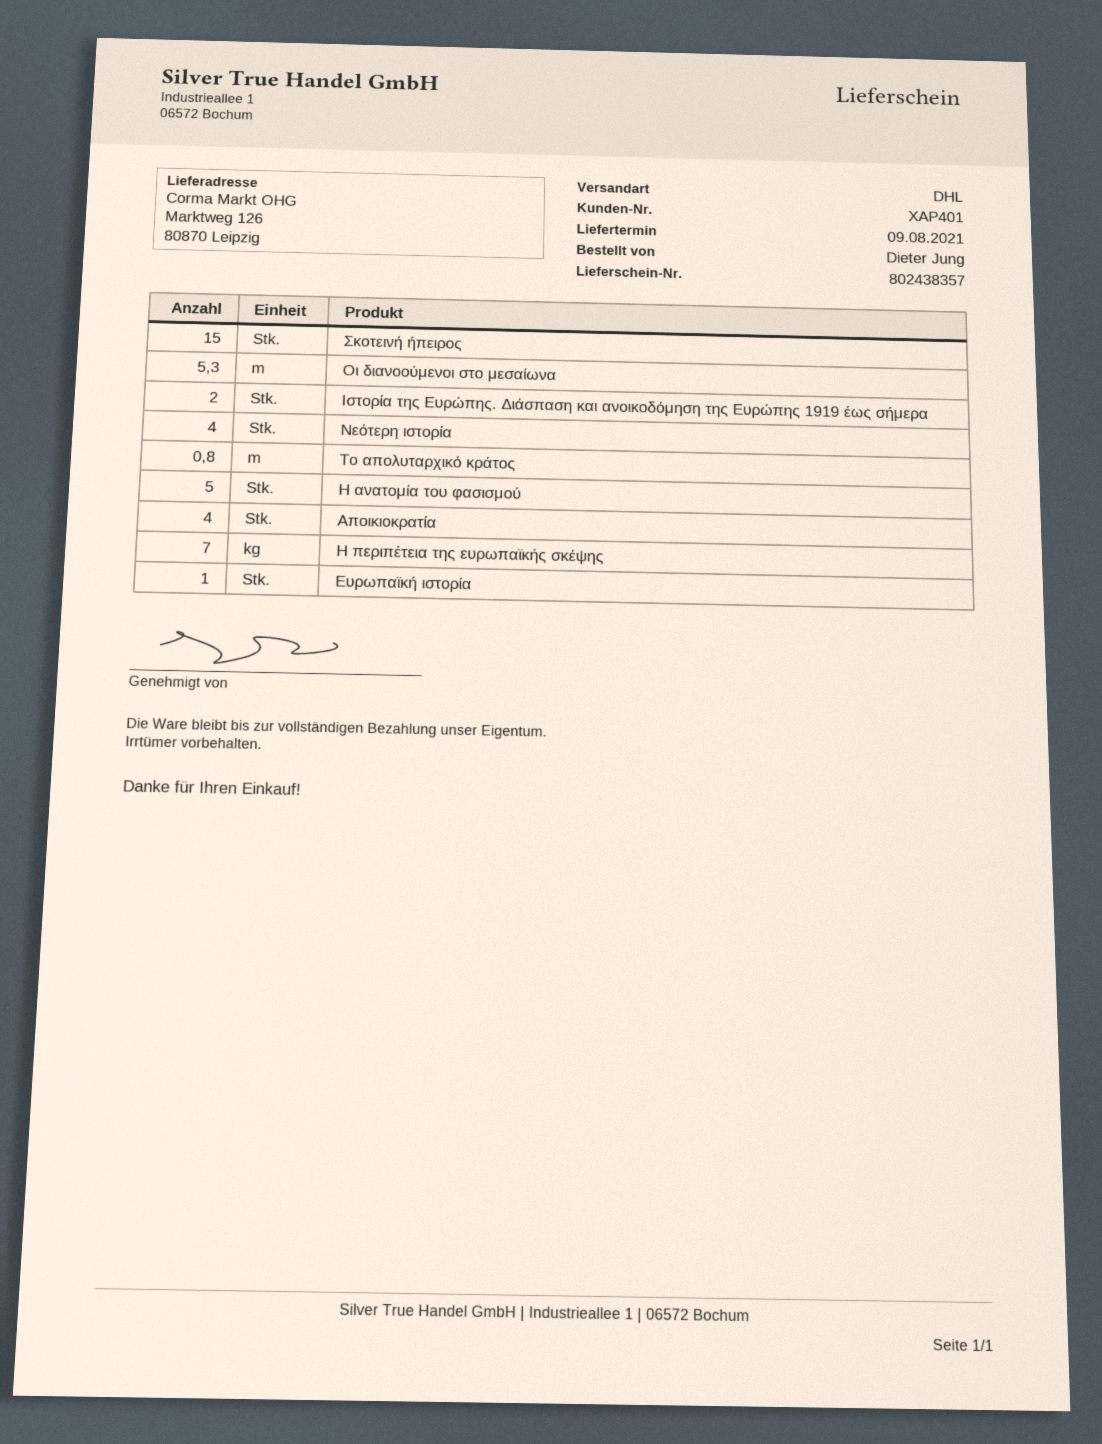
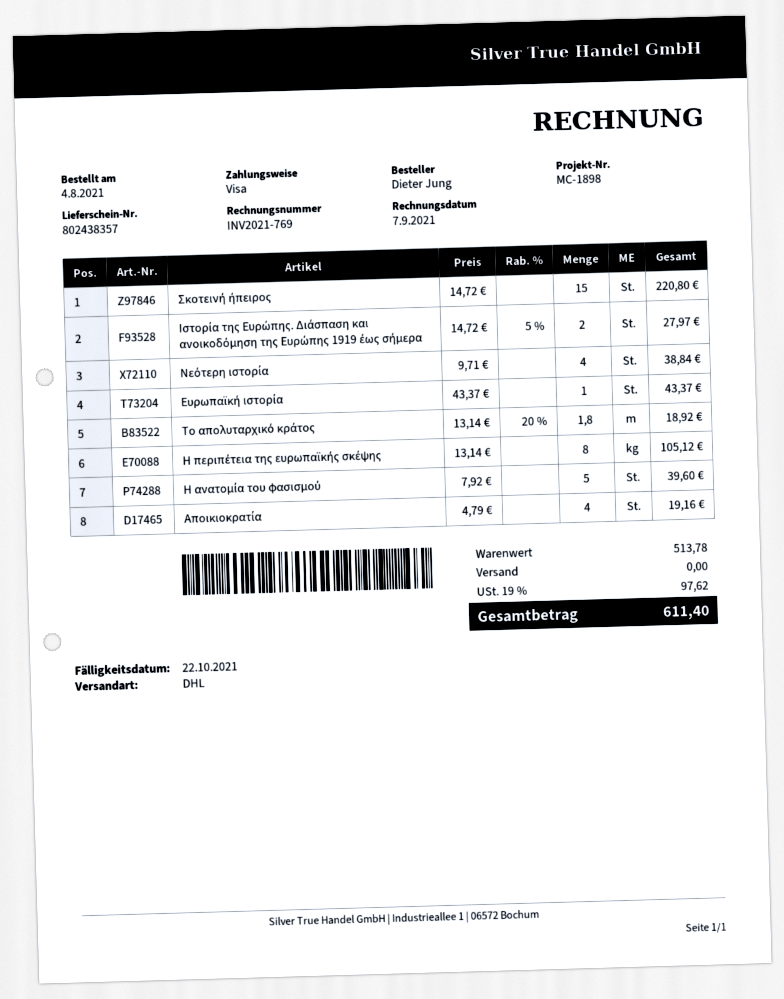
Οι διανοούμενοι στο μεσαίωνα: 5.3 -> none
Το απολυταρχικό κράτος: 0.8 -> 1.8
Η περιπέτεια της ευρωπαϊκής σκέψης: 7 -> 8

